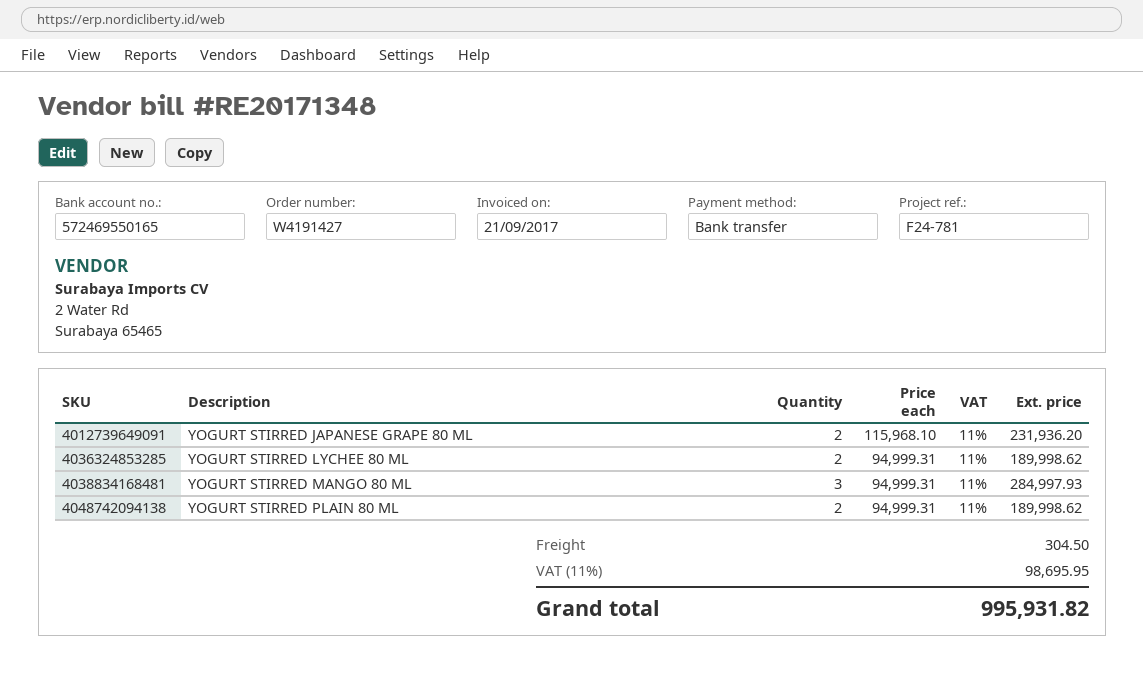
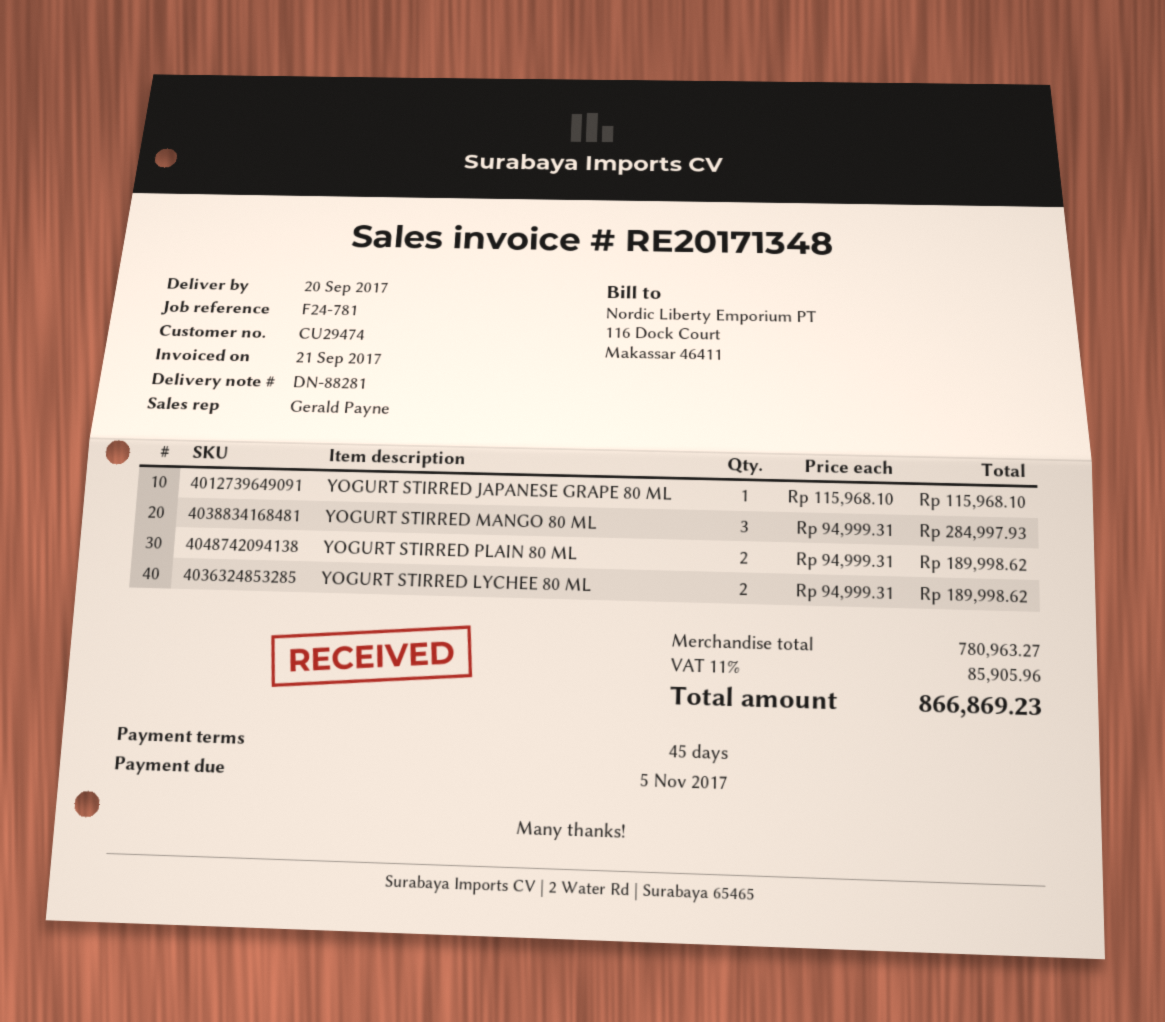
YOGURT STIRRED JAPANESE GRAPE 80 ML: 2 x 115968.10 = 231936.20 -> 1 x 115968.10 = 115968.10
shipping: 304.50 -> none
tax: 11% = 98695.95 -> 11% = 85905.96
total: 995931.82 -> 866869.23

